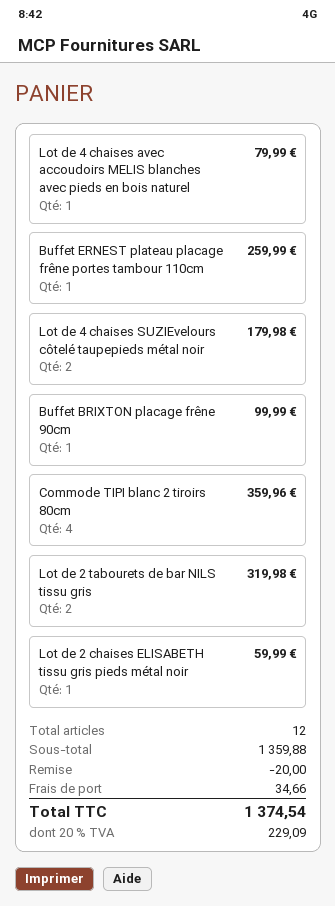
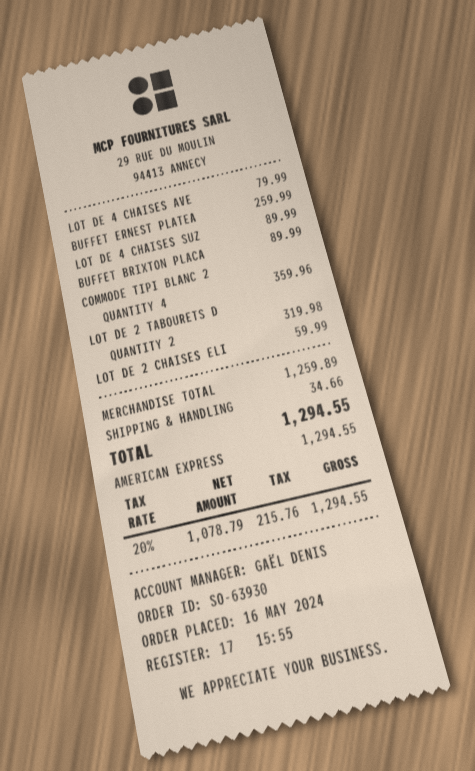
Lot de 4 chaises SUZIEvelours côtelé taupepieds métal noir: 2 for 179.98 -> 1 for 89.99
Buffet BRIXTON placage frêne 90cm: 1 for 99.99 -> 1 for 89.99
subtotal: 1359.88 -> 1259.89
discount: 20.00 -> none
tax: 20% = 229.09 -> 20% = 215.76
total: 1374.54 -> 1294.55

